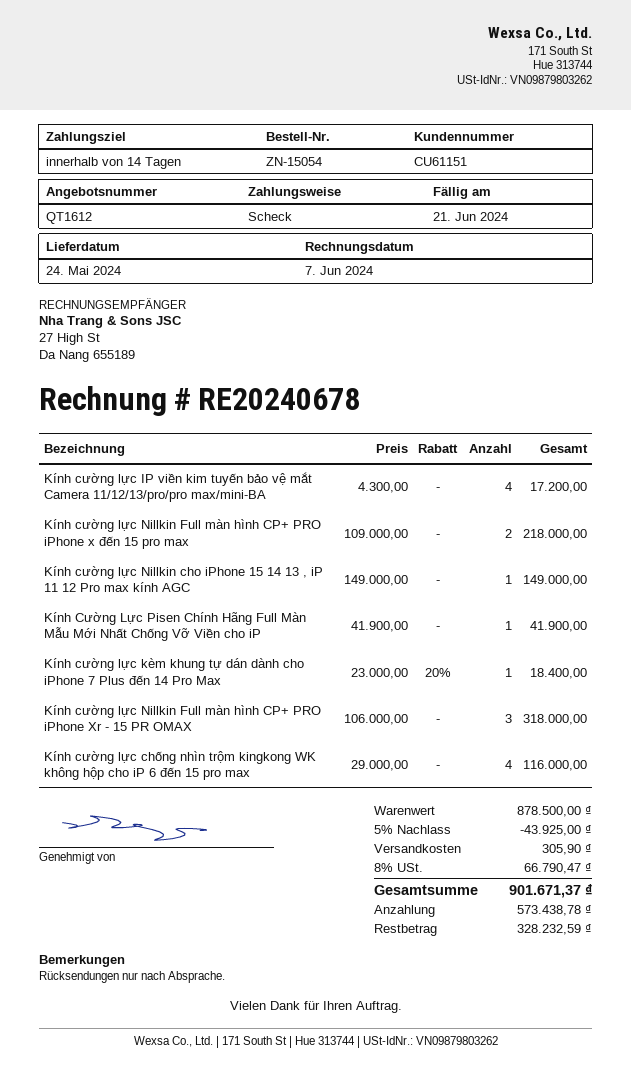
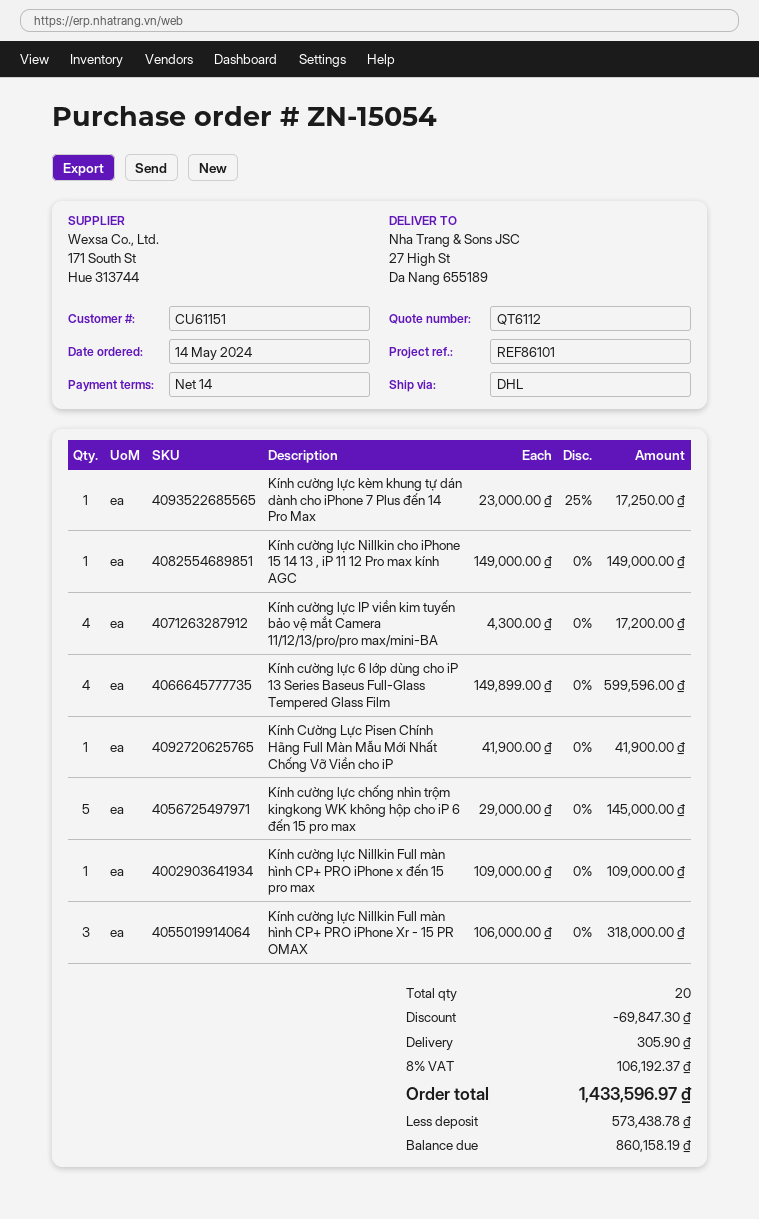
quote number: QT1612 -> QT6112
Kính cường lực Nillkin Full màn hình CP+ PRO iPhone x đến 15 pro max: 2 x 109000.00 = 218000.00 -> 1 x 109000.00 = 109000.00
Kính cường lực kèm khung tự dán dành cho iPhone 7 Plus đến 14 Pro Max: 1 x 23000.00 - 20% = 18400.00 -> 1 x 23000.00 - 25% = 17250.00
Kính cường lực chống nhìn trộm kingkong WK không hộp cho iP 6 đến 15 pro max: 4 x 29000.00 = 116000.00 -> 5 x 29000.00 = 145000.00
Kính cường lực 6 lớp dùng cho iP 13 Series Baseus Full-Glass Tempered Glass Film: none -> 4 x 149899.00 = 599596.00
discount: 43925.00 -> 69847.30
tax: 8% = 66790.47 -> 8% = 106192.37
total: 901671.37 -> 1433596.97
balance: 328232.59 -> 860158.19

